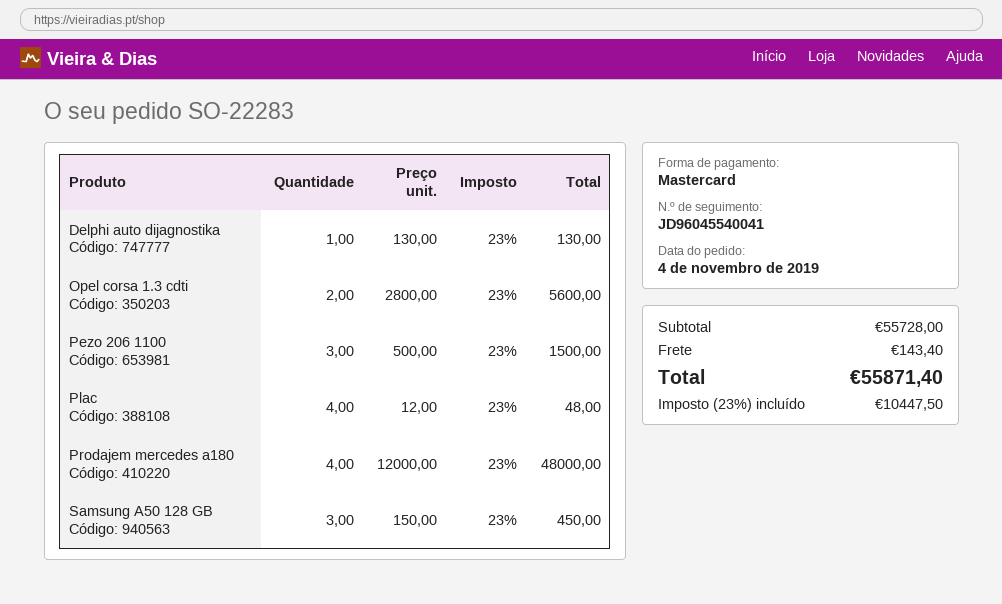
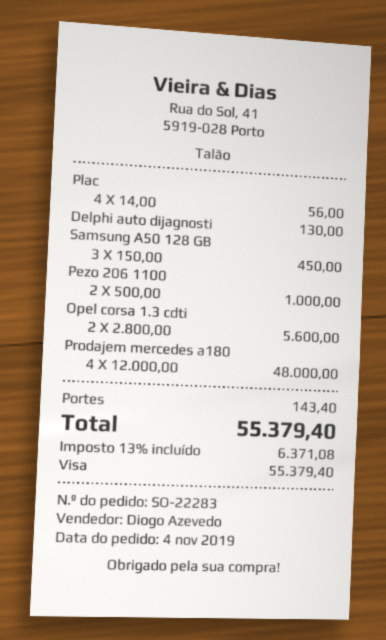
payment method: Mastercard -> Visa
Pezo 206 1100: 3 x 500.00 = 1500.00 -> 2 x 500.00 = 1000.00
Plac: 4 x 12.00 = 48.00 -> 4 x 14.00 = 56.00
tax: 23% = 10447.50 -> 13% = 6371.08
total: 55871.40 -> 55379.40

